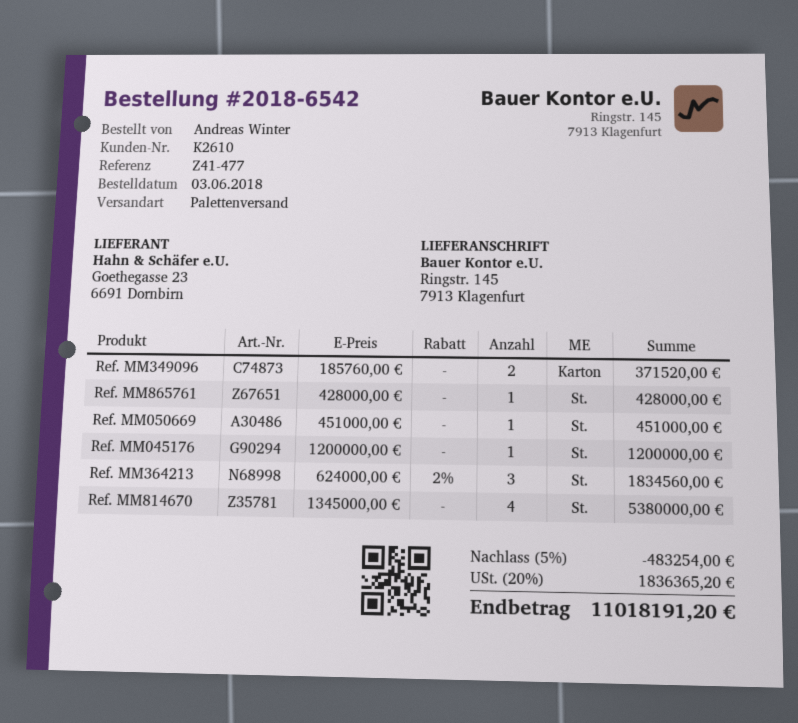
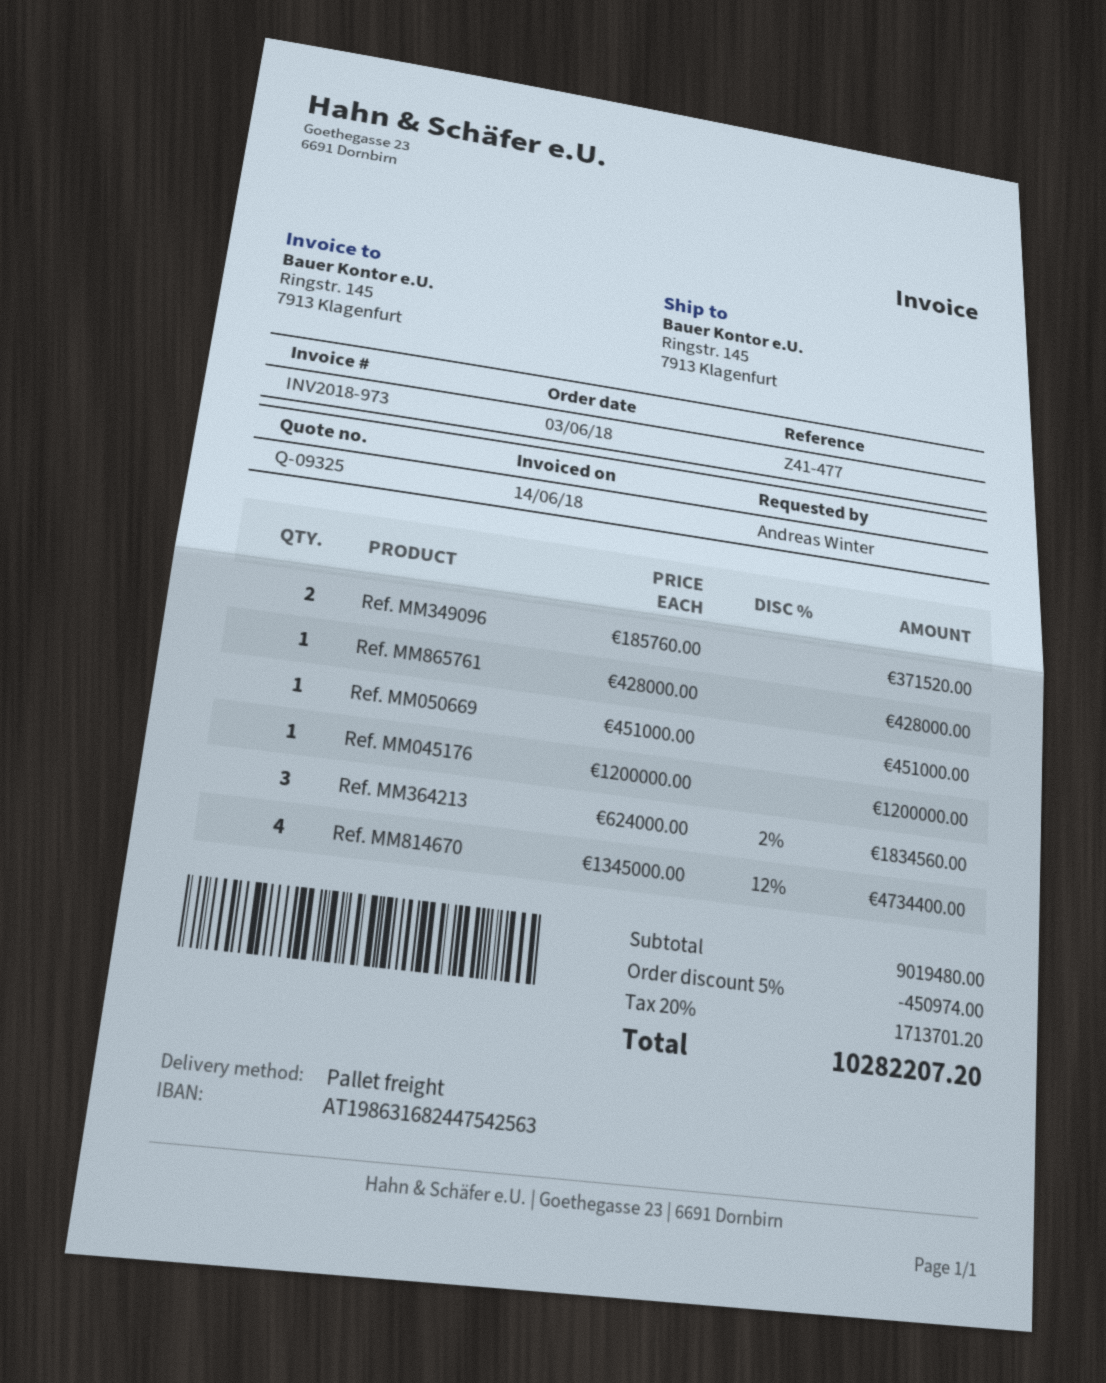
Ref. MM814670: 4 x 1345000.00 = 5380000.00 -> 4 x 1345000.00 - 12% = 4734400.00
discount: 5% = 483254.00 -> 5% = 450974.00
tax: 20% = 1836365.20 -> 20% = 1713701.20
total: 11018191.20 -> 10282207.20

